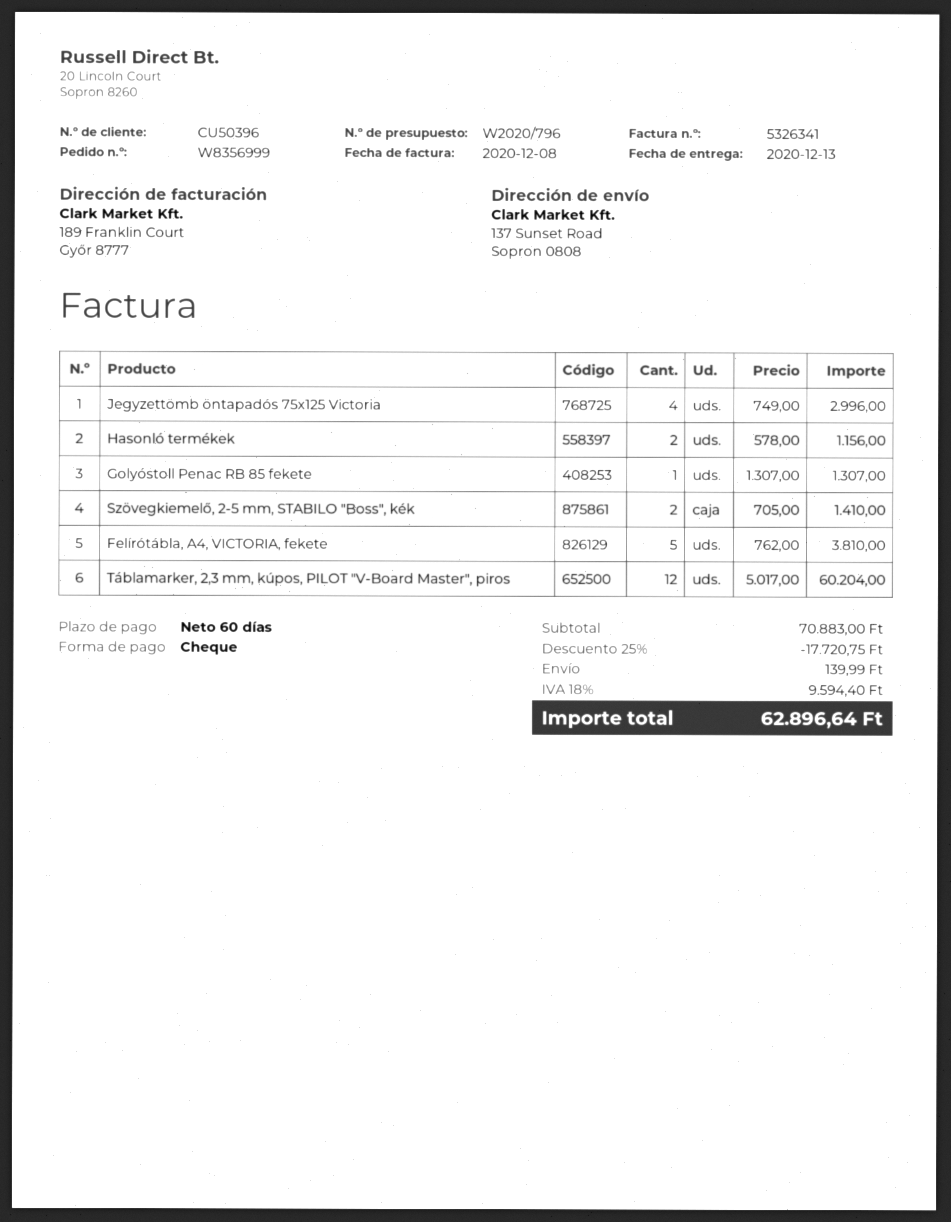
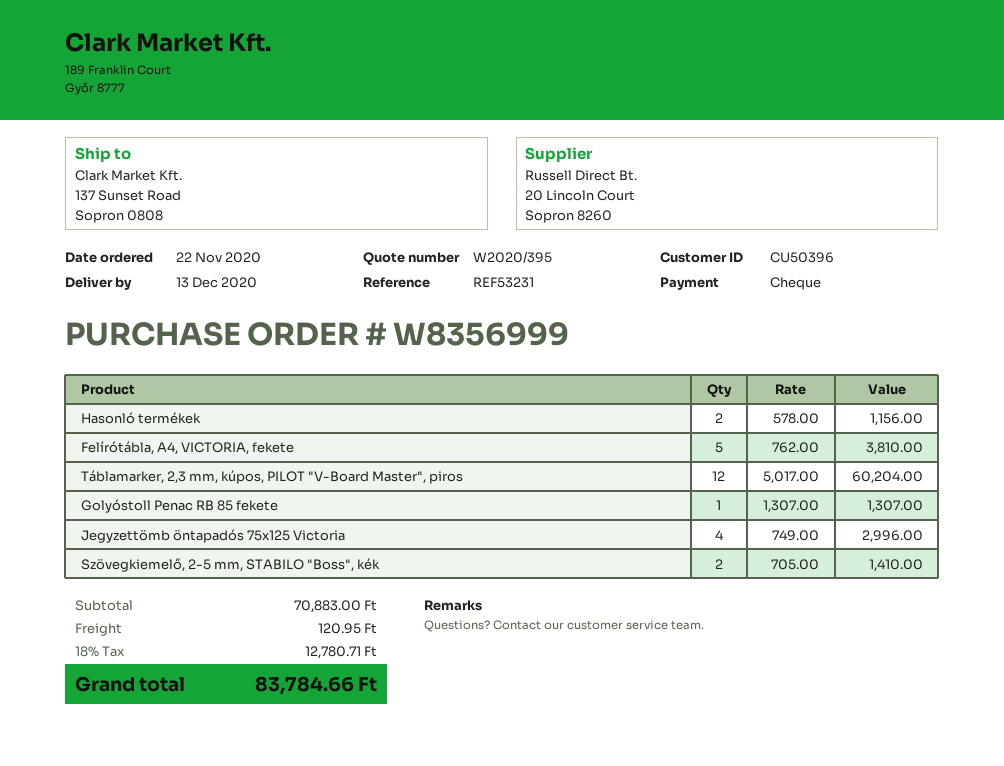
quote number: W2020/796 -> W2020/395
discount: 25% = 17720.75 -> none
shipping: 139.99 -> 120.95
tax: 18% = 9594.40 -> 18% = 12780.71
total: 62896.64 -> 83784.66

